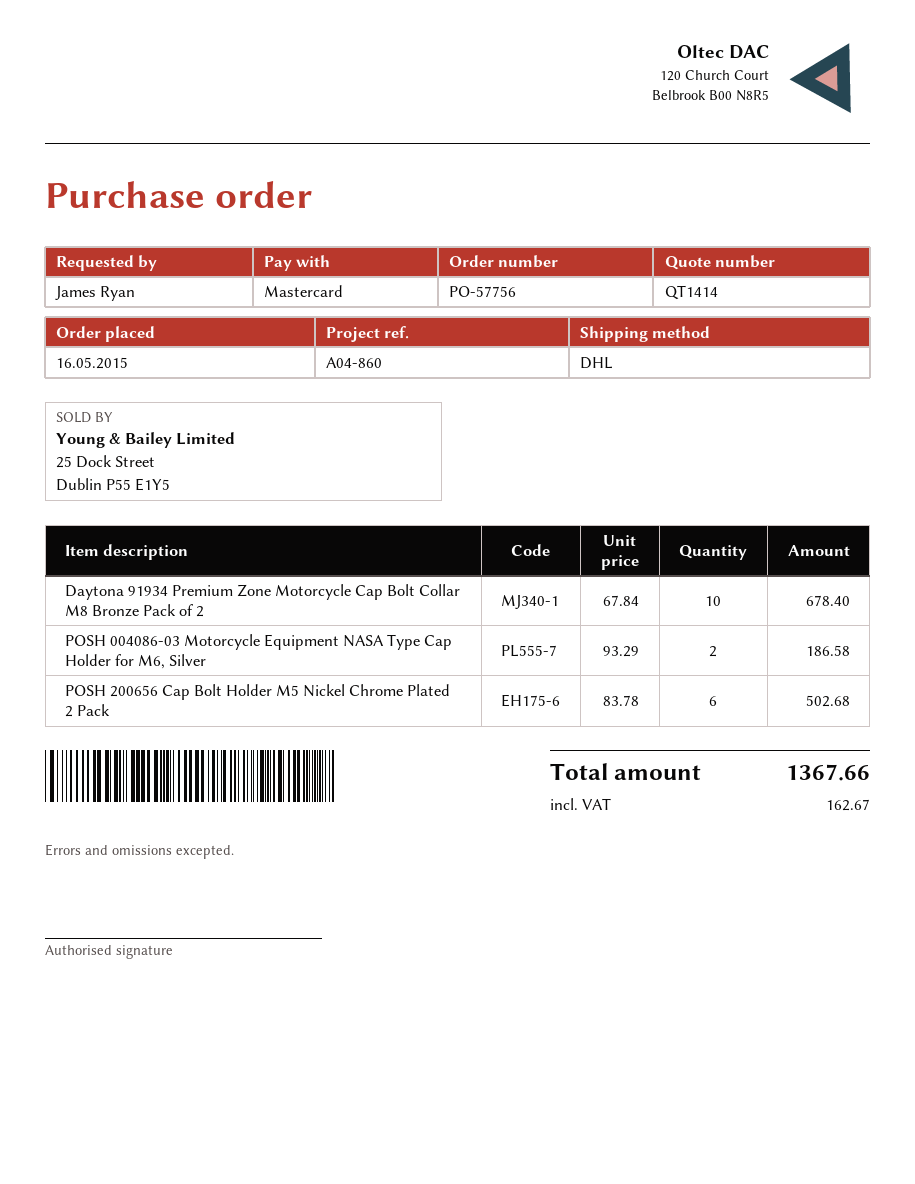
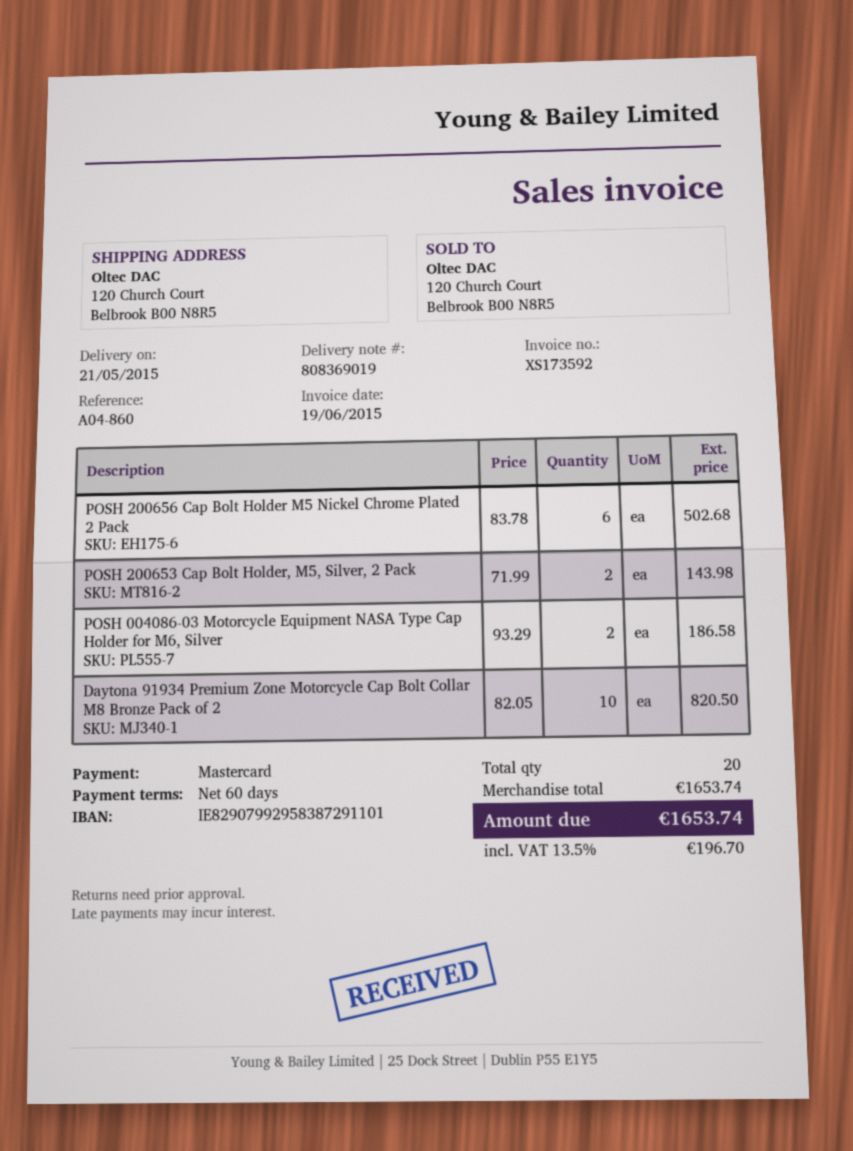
Daytona 91934 Premium Zone Motorcycle Cap Bolt Collar M8 Bronze Pack of 2: 10 x 67.84 = 678.40 -> 10 x 82.05 = 820.50
POSH 200653 Cap Bolt Holder, M5, Silver, 2 Pack: none -> 2 x 71.99 = 143.98
tax: 162.67 -> 196.70
total: 1367.66 -> 1653.74

